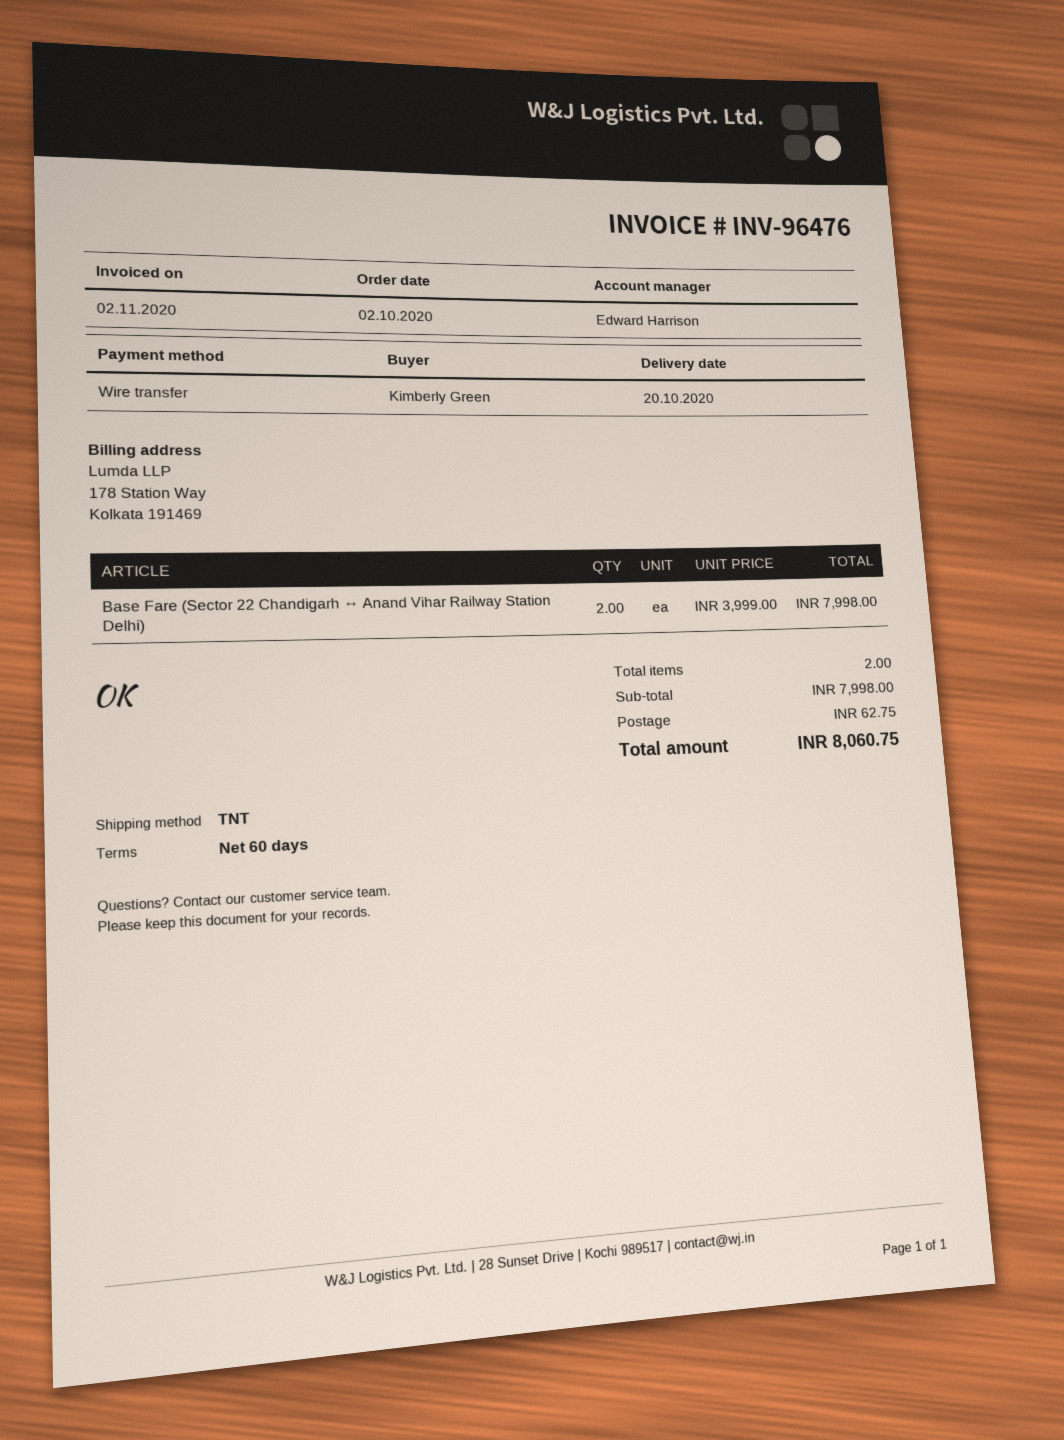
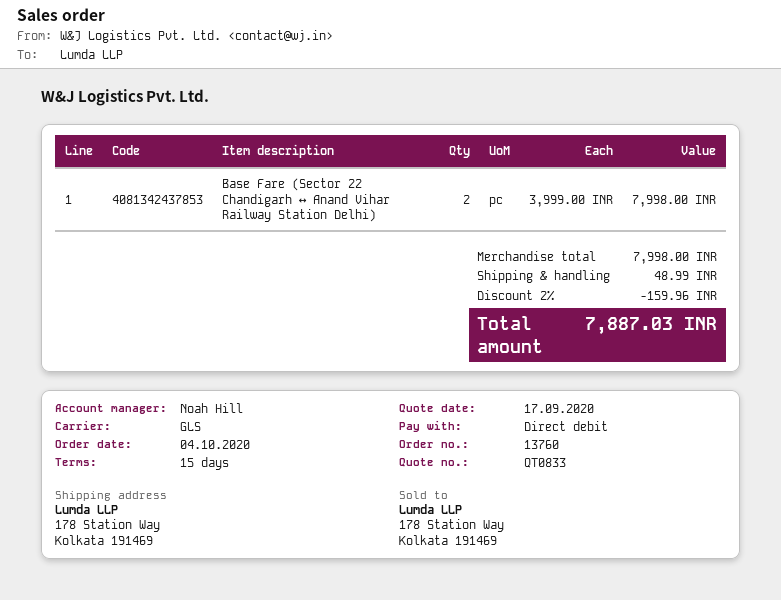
order date: 2020-10-02 -> 2020-10-04
payment terms: 60 days -> 15 days
sales rep: Edward Harrison -> Noah Hill
payment method: bank transfer -> direct debit
shipping method: TNT -> GLS
discount: none -> 2% = 159.96
shipping: 62.75 -> 48.99
total: 8060.75 -> 7887.03

